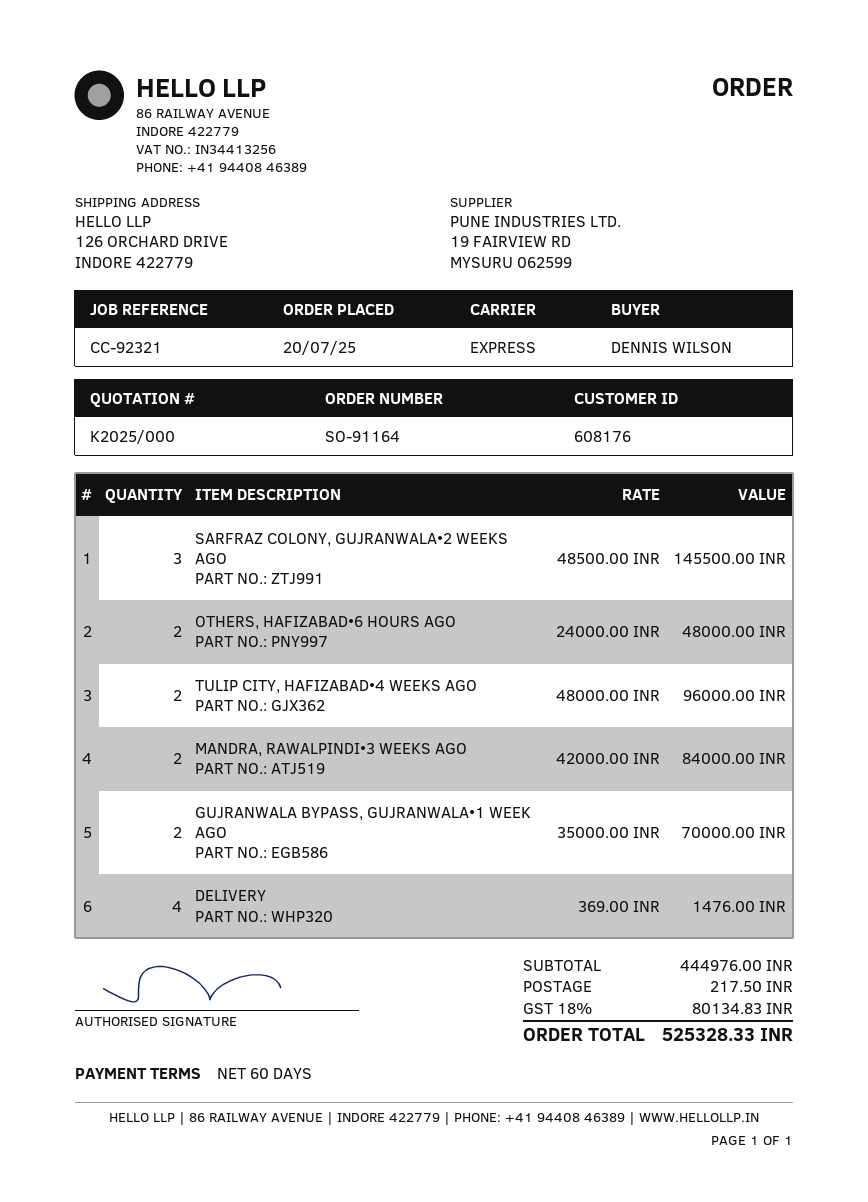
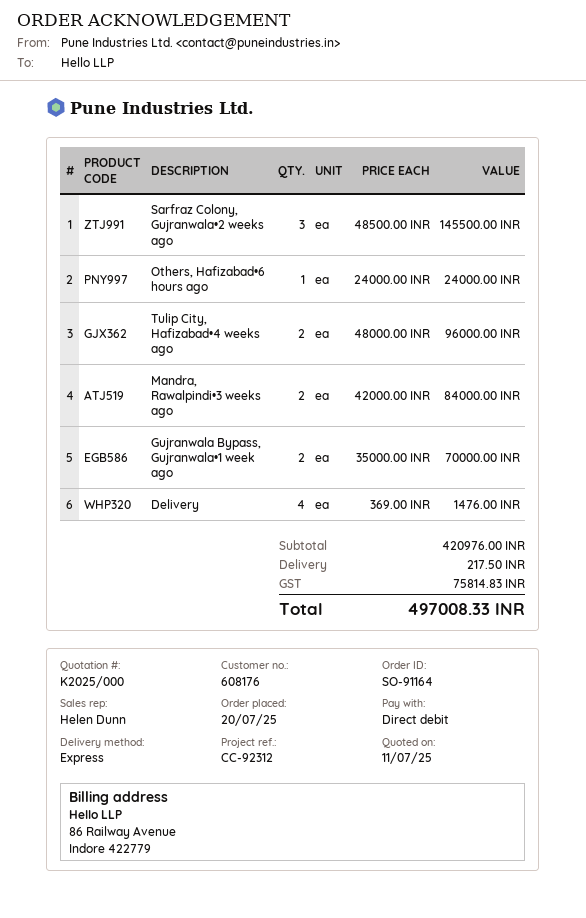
reference: CC-92321 -> CC-92312
OTHERS, HAFIZABAD•6 HOURS AGO: 2 x 24000.00 = 48000.00 -> 1 x 24000.00 = 24000.00
subtotal: 444976.00 -> 420976.00
tax: 80134.83 -> 75814.83
total: 525328.33 -> 497008.33

